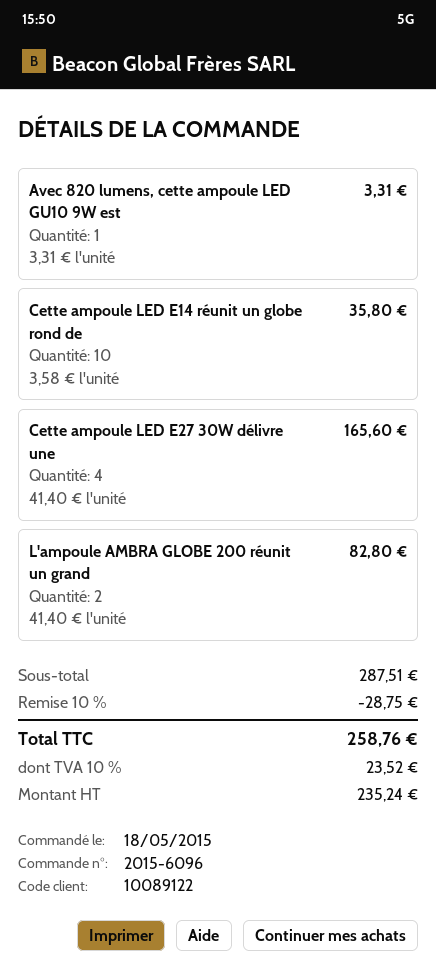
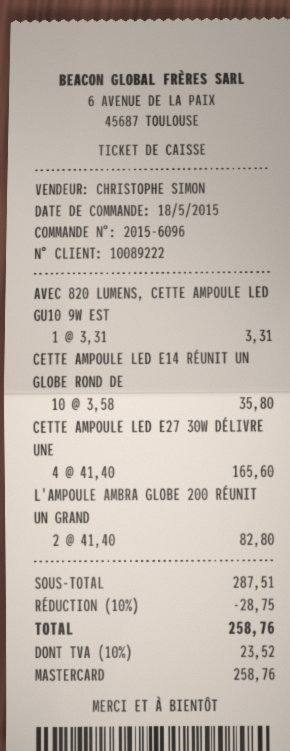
customer number: 10089122 -> 10089222

